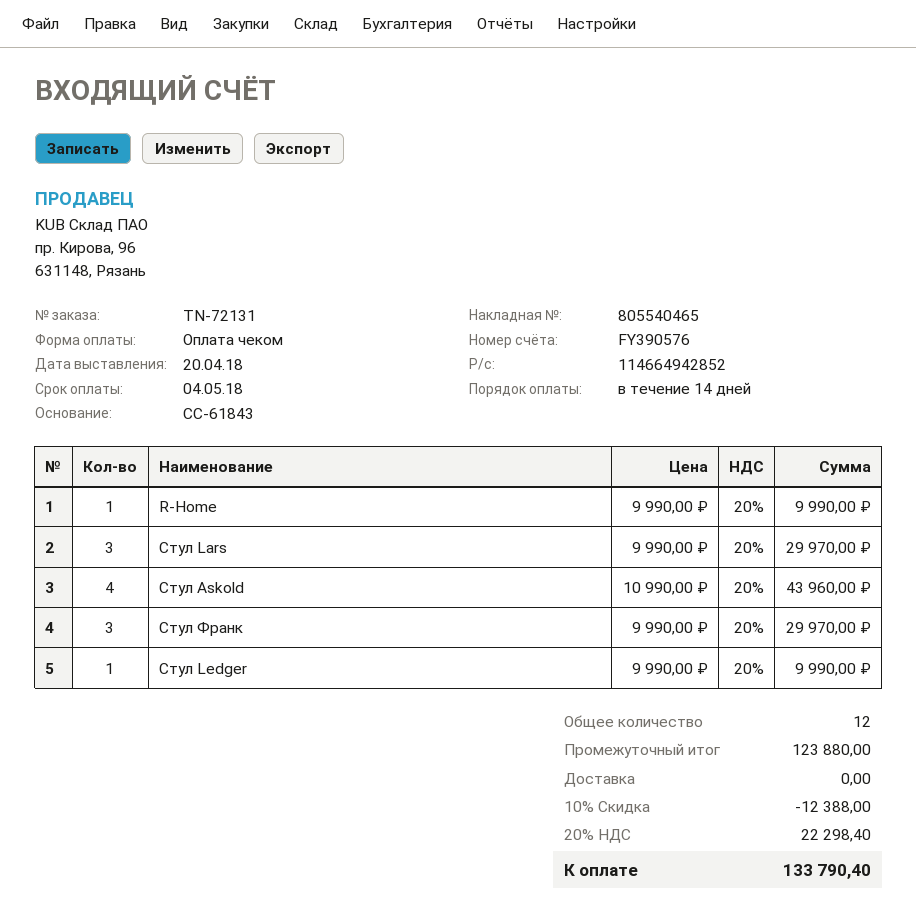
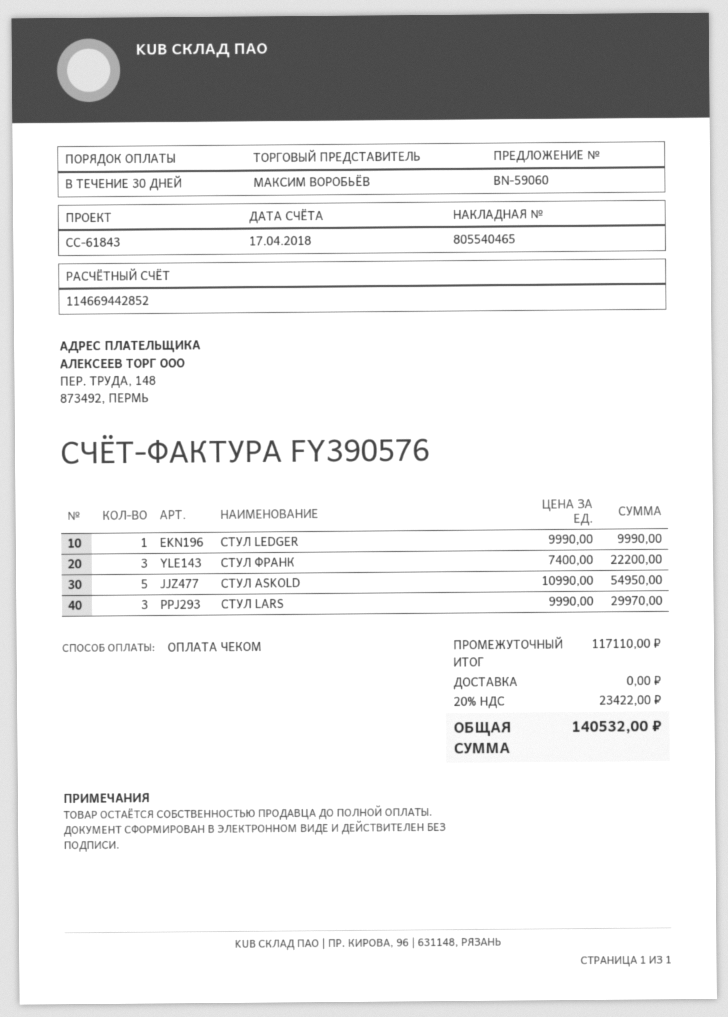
invoice date: 2018-04-20 -> 2018-04-17
payment terms: 14 days -> 30 days
bank account: 114664942852 -> 114669442852
R-Home: 1 x 9990.00 = 9990.00 -> none
Стул Askold: 4 x 10990.00 = 43960.00 -> 5 x 10990.00 = 54950.00
Стул Франк: 3 x 9990.00 = 29970.00 -> 3 x 7400.00 = 22200.00
subtotal: 123880.00 -> 117110.00
discount: 10% = 12388.00 -> none
tax: 20% = 22298.40 -> 20% = 23422.00
total: 133790.40 -> 140532.00

